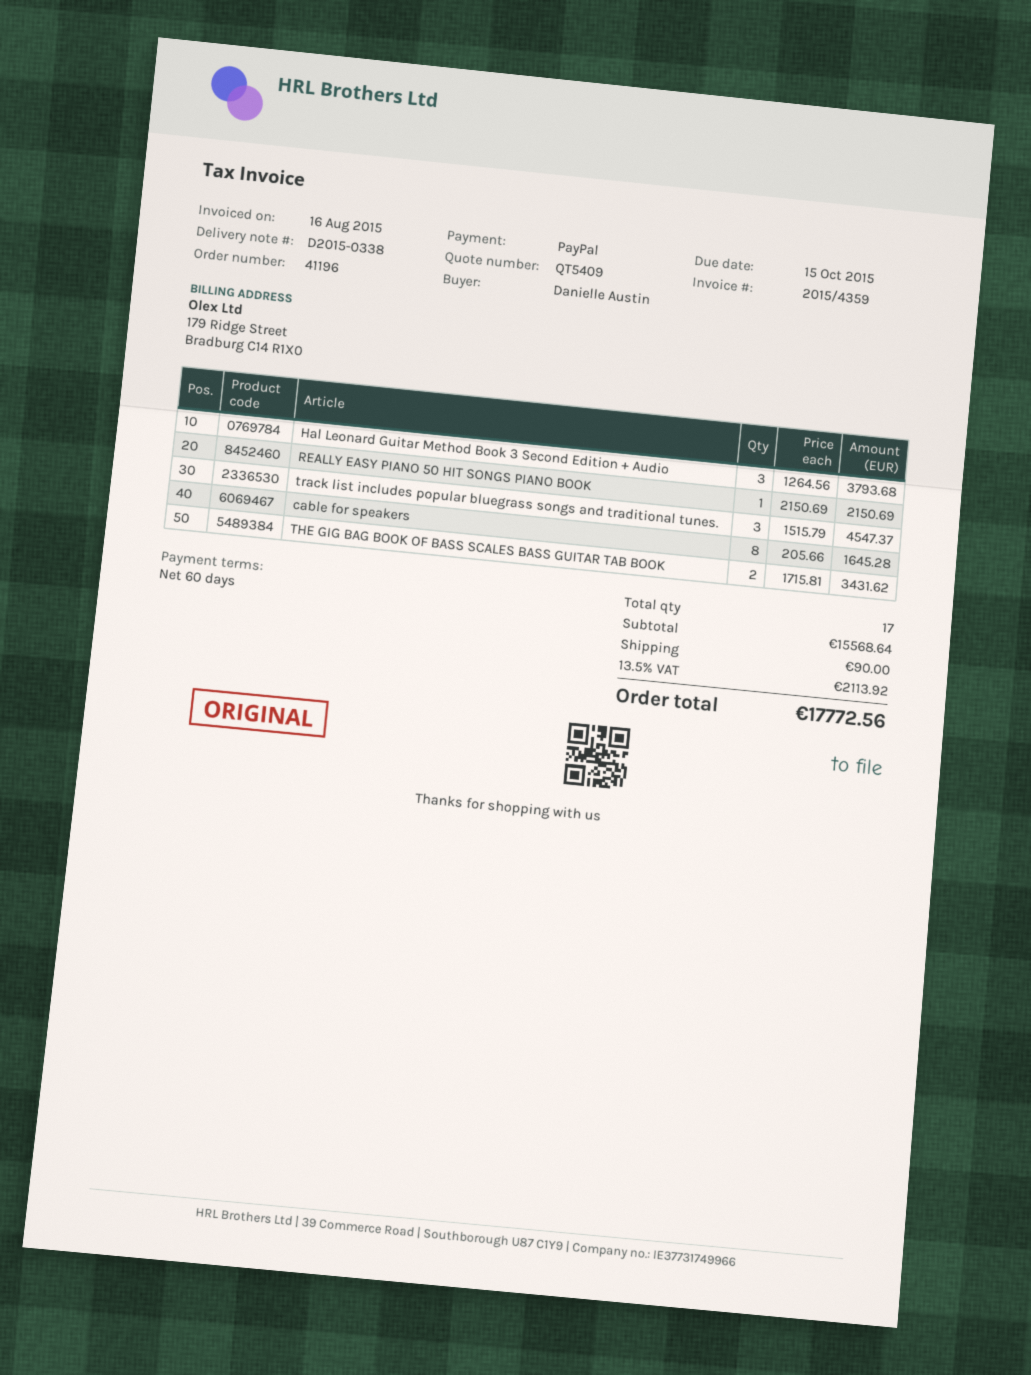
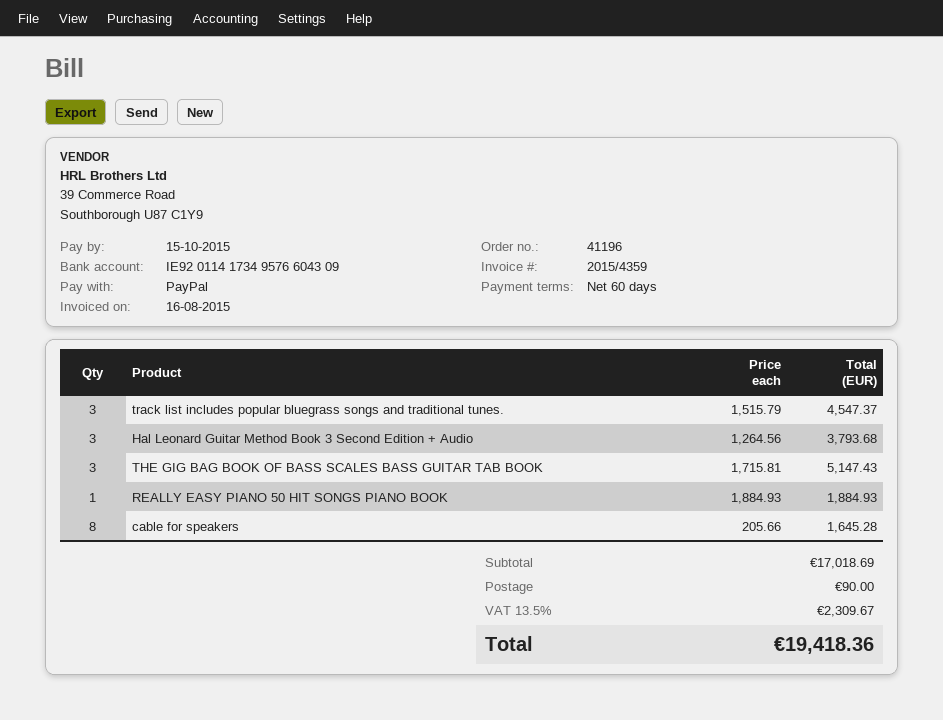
REALLY EASY PIANO 50 HIT SONGS PIANO BOOK: 1 x 2150.69 = 2150.69 -> 1 x 1884.93 = 1884.93
THE GIG BAG BOOK OF BASS SCALES BASS GUITAR TAB BOOK: 2 x 1715.81 = 3431.62 -> 3 x 1715.81 = 5147.43
subtotal: 15568.64 -> 17018.69
tax: 13.5% = 2113.92 -> 13.5% = 2309.67
total: 17772.56 -> 19418.36

